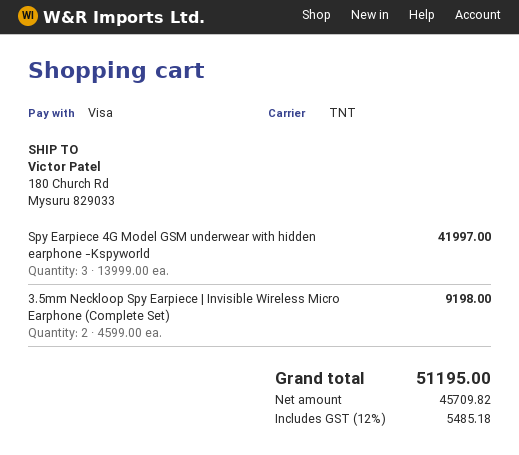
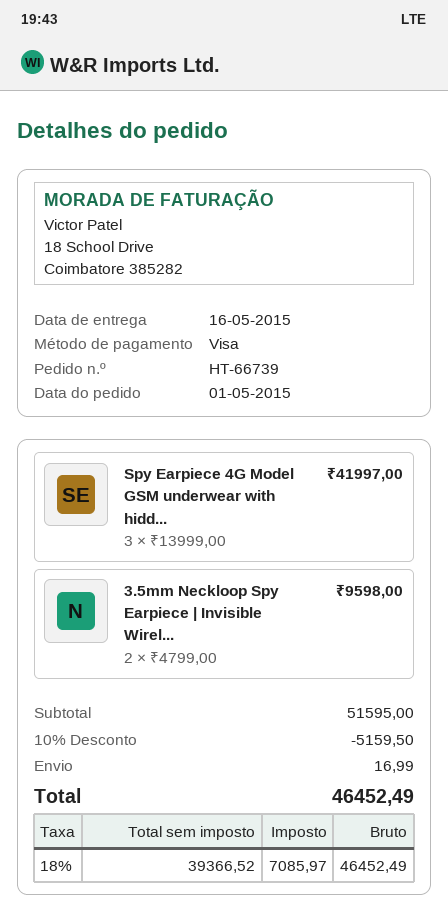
3.5mm Neckloop Spy Earpiece | Invisible Wireless Micro Earphone (Complete Set): 2 x 4599.00 = 9198.00 -> 2 x 4799.00 = 9598.00
discount: none -> 10% = 5159.50
shipping: none -> 16.99
net: 45709.82 -> 39366.52
tax: 12% = 5485.18 -> 18% = 7085.97
total: 51195.00 -> 46452.49

